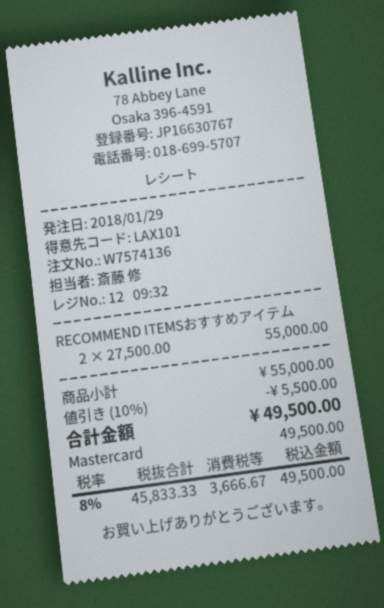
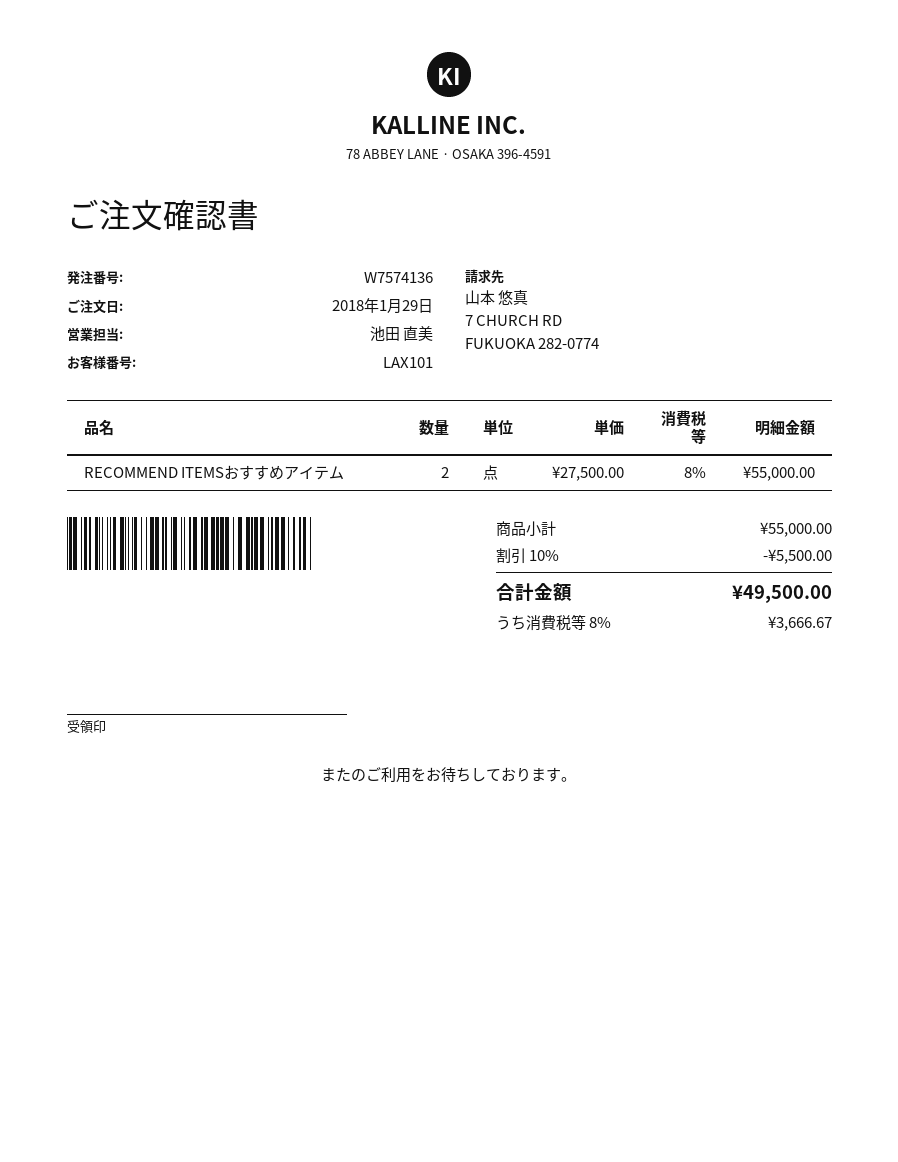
sales rep: 斎藤 修 -> 池田 直美

